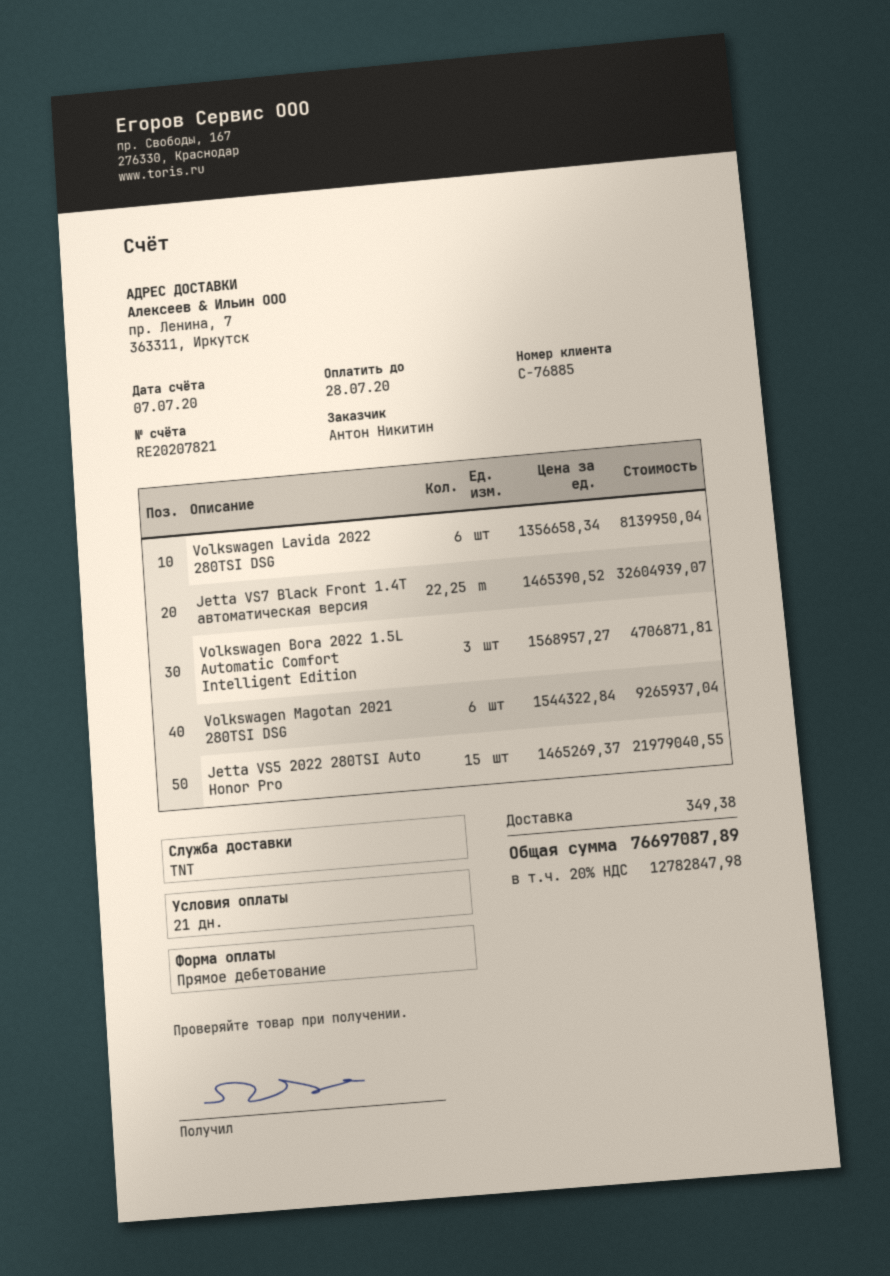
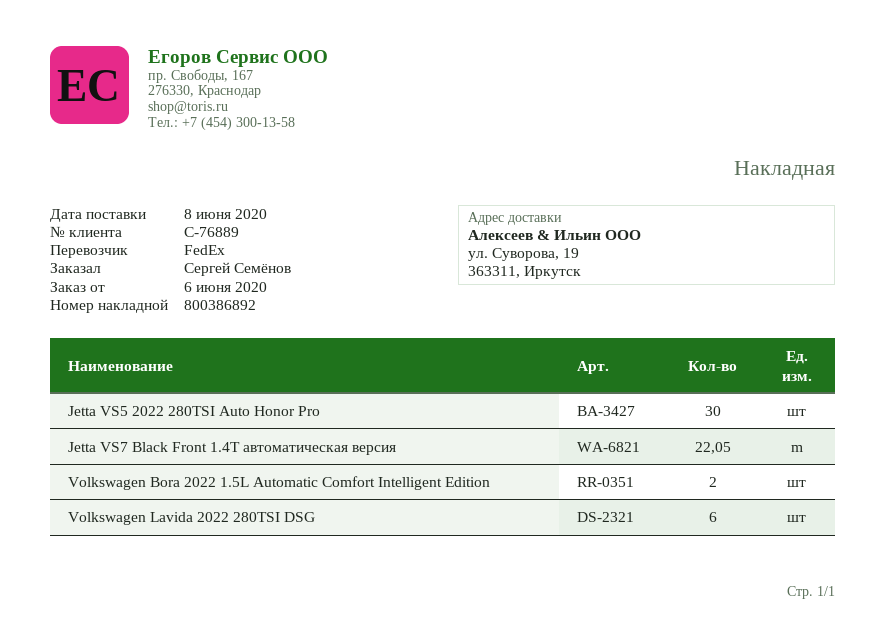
customer number: C-76885 -> C-76889
ordered by: Антон Никитин -> Сергей Семёнов
shipping method: TNT -> FedEx
ship to: пр. Ленина, 7, 363311, Иркутск -> ул. Суворова, 19, 363311, Иркутск
Jetta VS7 Black Front 1.4T автоматическая версия: 22.25 -> 22.05
Volkswagen Bora 2022 1.5L Automatic Comfort Intelligent Edition: 3 -> 2
Volkswagen Magotan 2021 280TSI DSG: 6 -> none
Jetta VS5 2022 280TSI Auto Honor Pro: 15 -> 30

